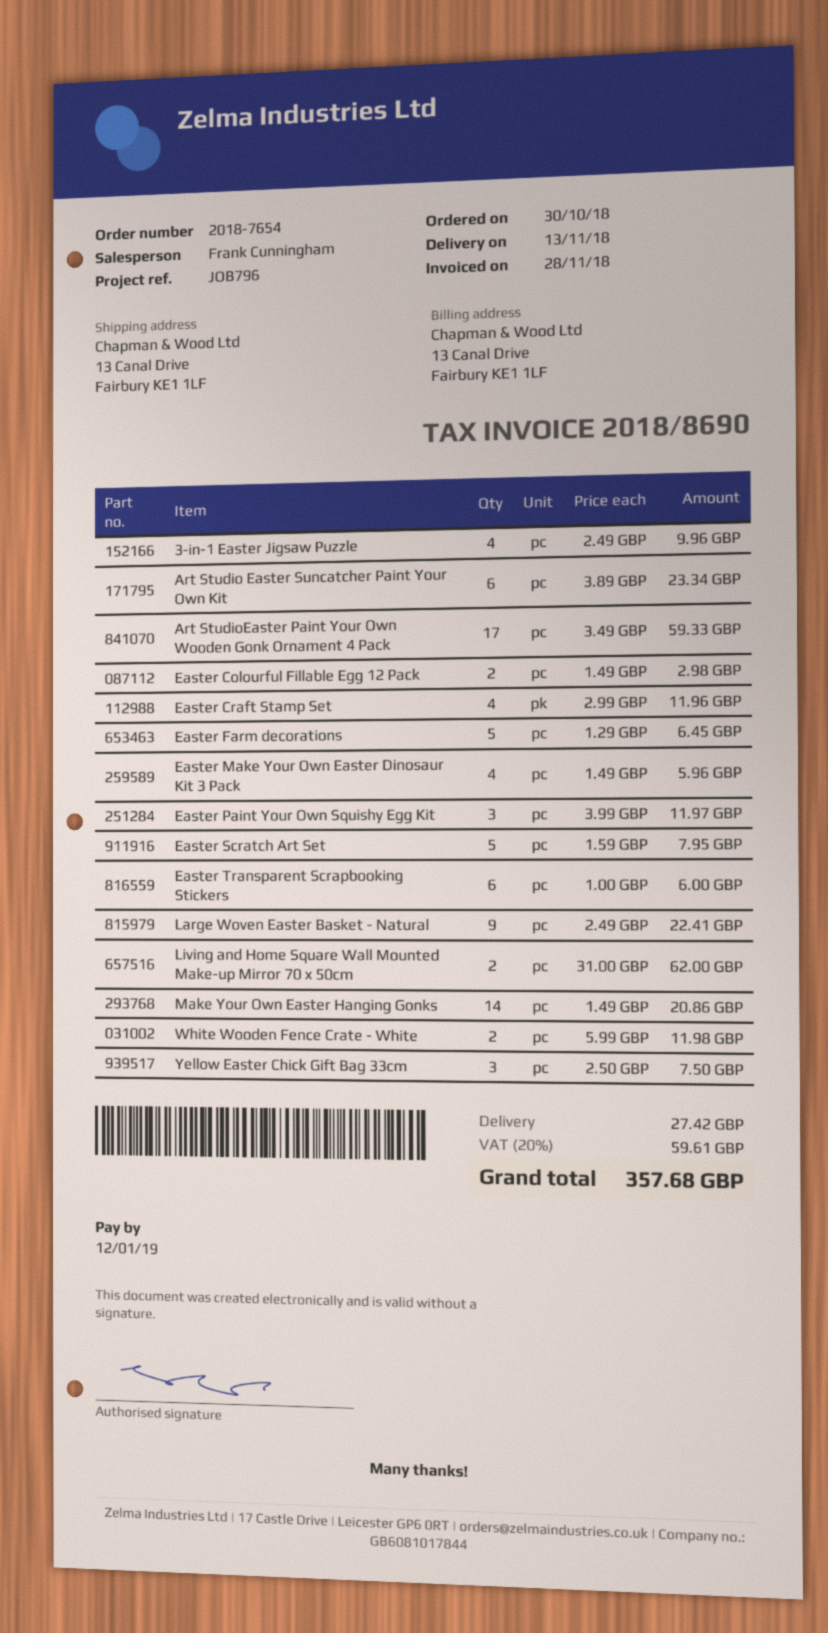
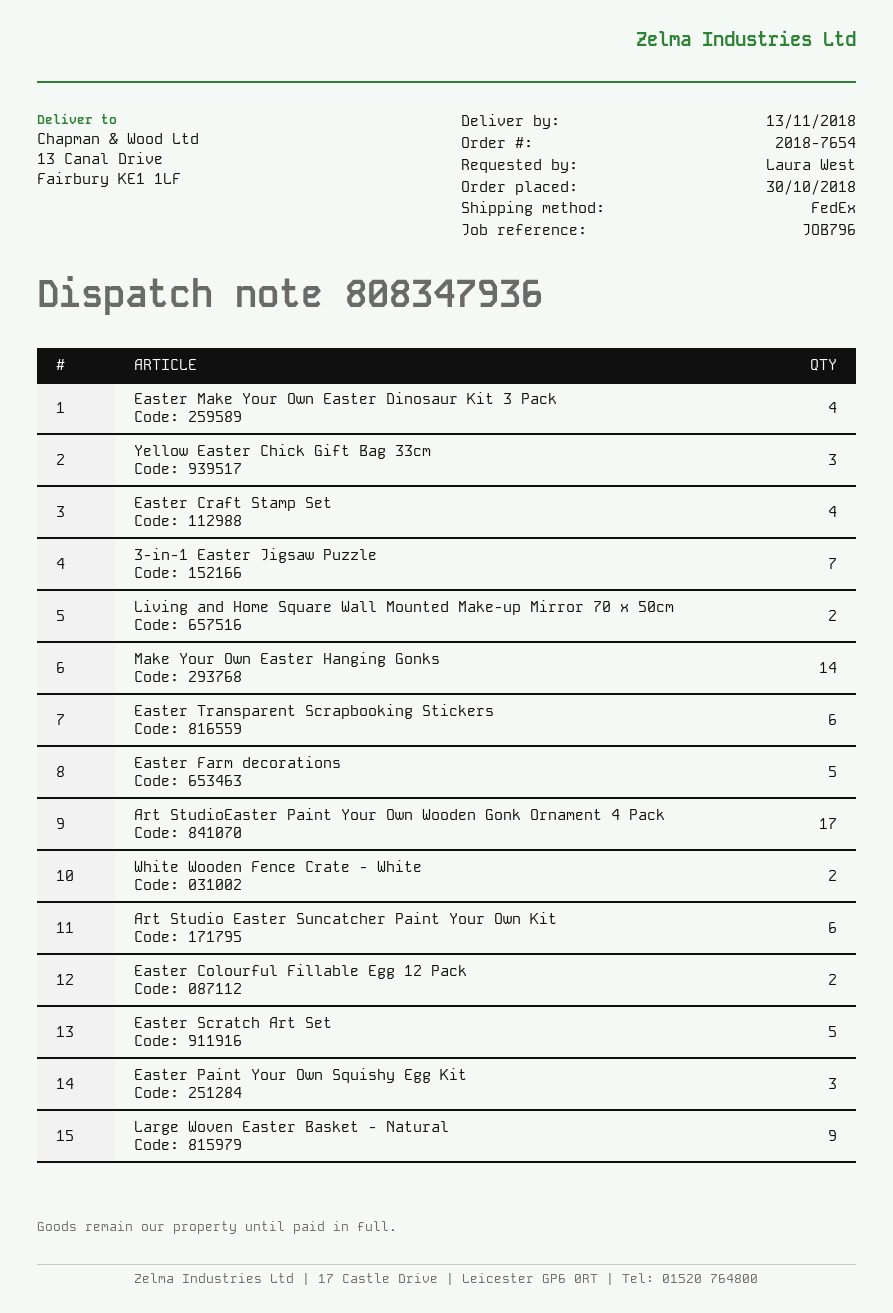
3-in-1 Easter Jigsaw Puzzle: 4 -> 7

